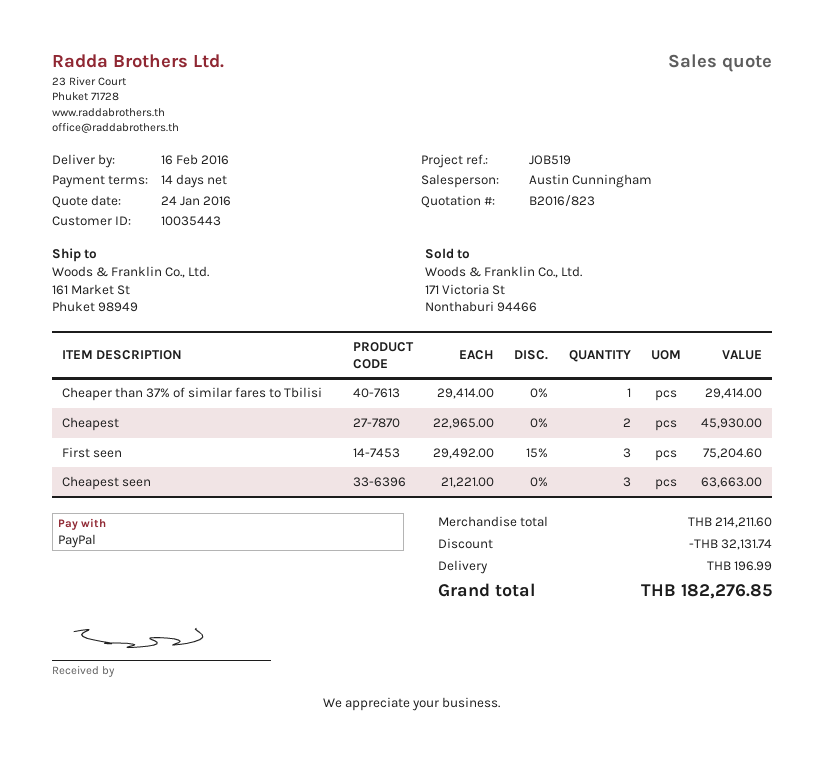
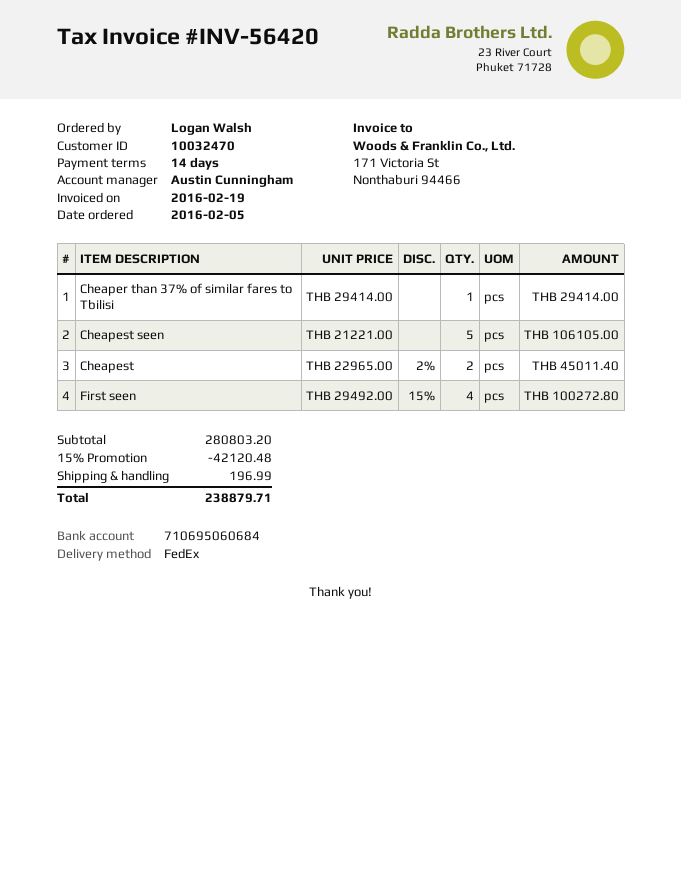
customer number: 10035443 -> 10032470
Cheapest: 2 x 22965.00 = 45930.00 -> 2 x 22965.00 - 2% = 45011.40
First seen: 3 x 29492.00 - 15% = 75204.60 -> 4 x 29492.00 - 15% = 100272.80
Cheapest seen: 3 x 21221.00 = 63663.00 -> 5 x 21221.00 = 106105.00
subtotal: 214211.60 -> 280803.20
discount: 32131.74 -> 42120.48
total: 182276.85 -> 238879.71

